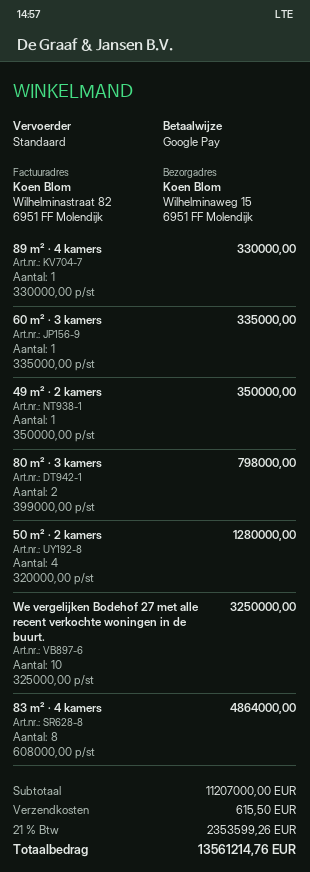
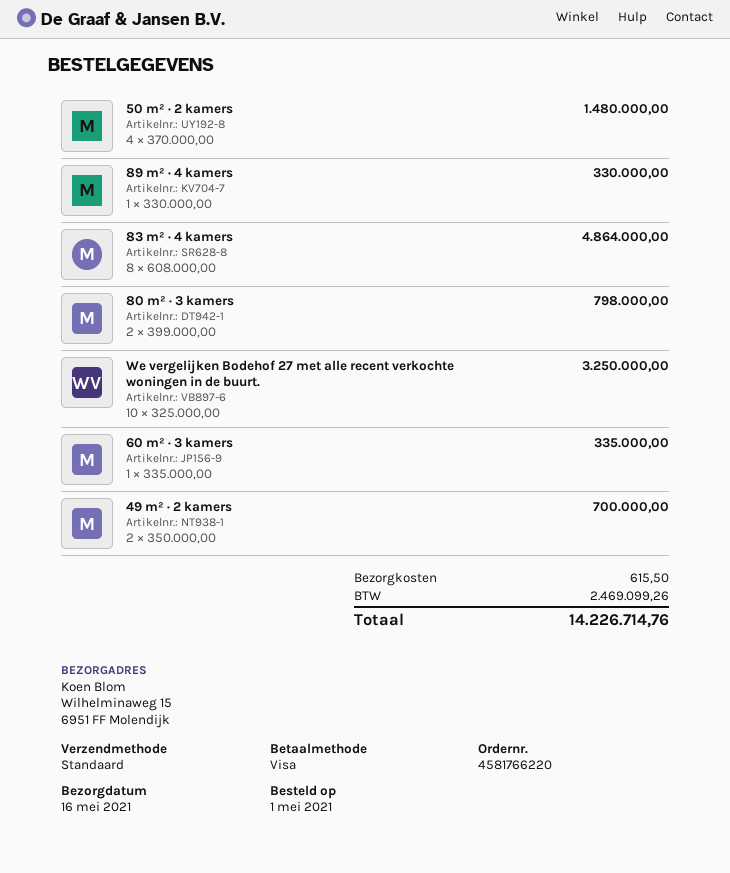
payment method: Google Pay -> Visa
49 m² · 2 kamers: 1 x 350000.00 = 350000.00 -> 2 x 350000.00 = 700000.00
50 m² · 2 kamers: 4 x 320000.00 = 1280000.00 -> 4 x 370000.00 = 1480000.00
tax: 2353599.26 -> 2469099.26
total: 13561214.76 -> 14226714.76

